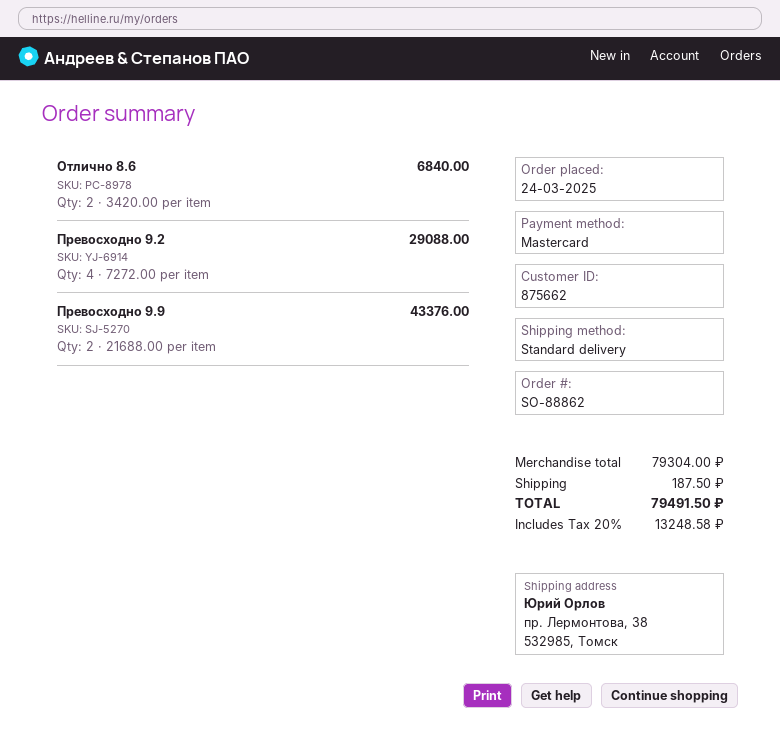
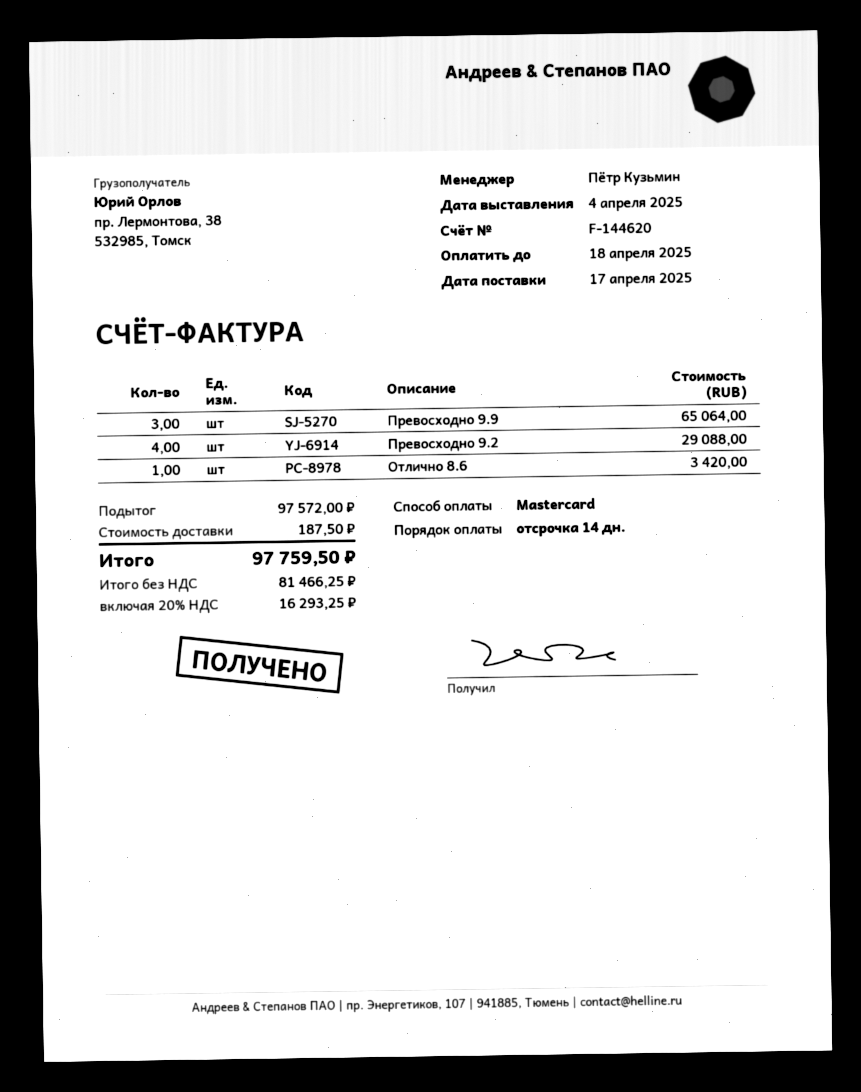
Отлично 8.6: 2 for 6840.00 -> 1 for 3420.00
Превосходно 9.9: 2 for 43376.00 -> 3 for 65064.00
subtotal: 79304.00 -> 97572.00
tax: 20% = 13248.58 -> 20% = 16293.25
total: 79491.50 -> 97759.50

